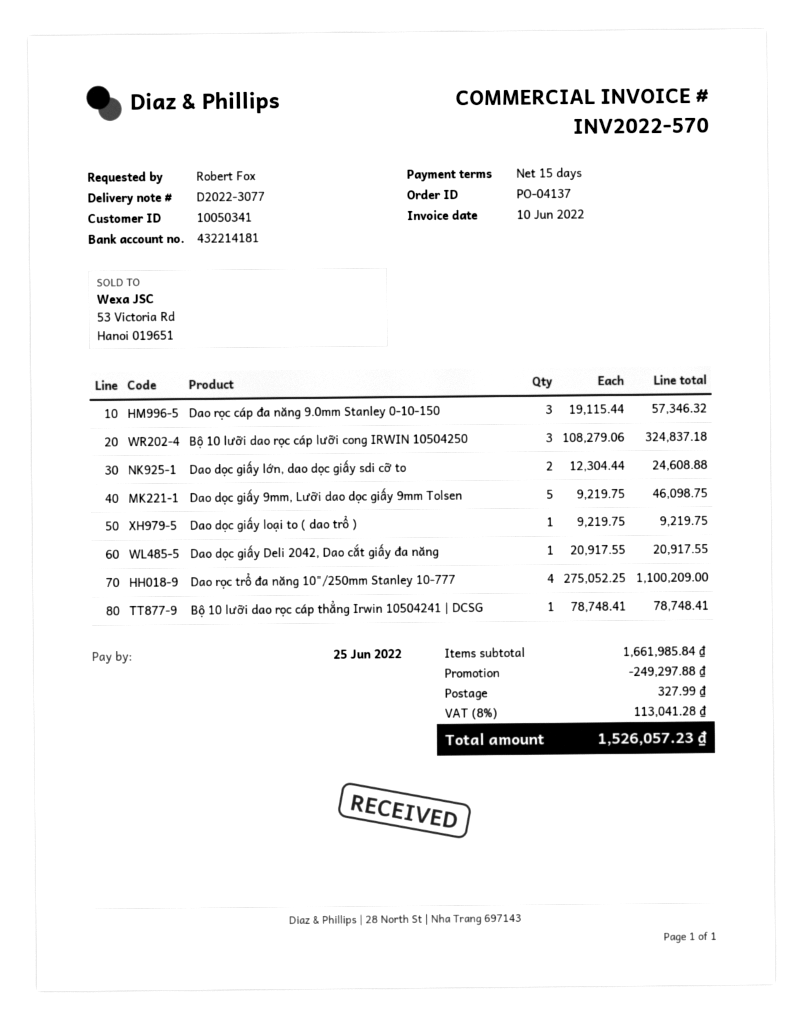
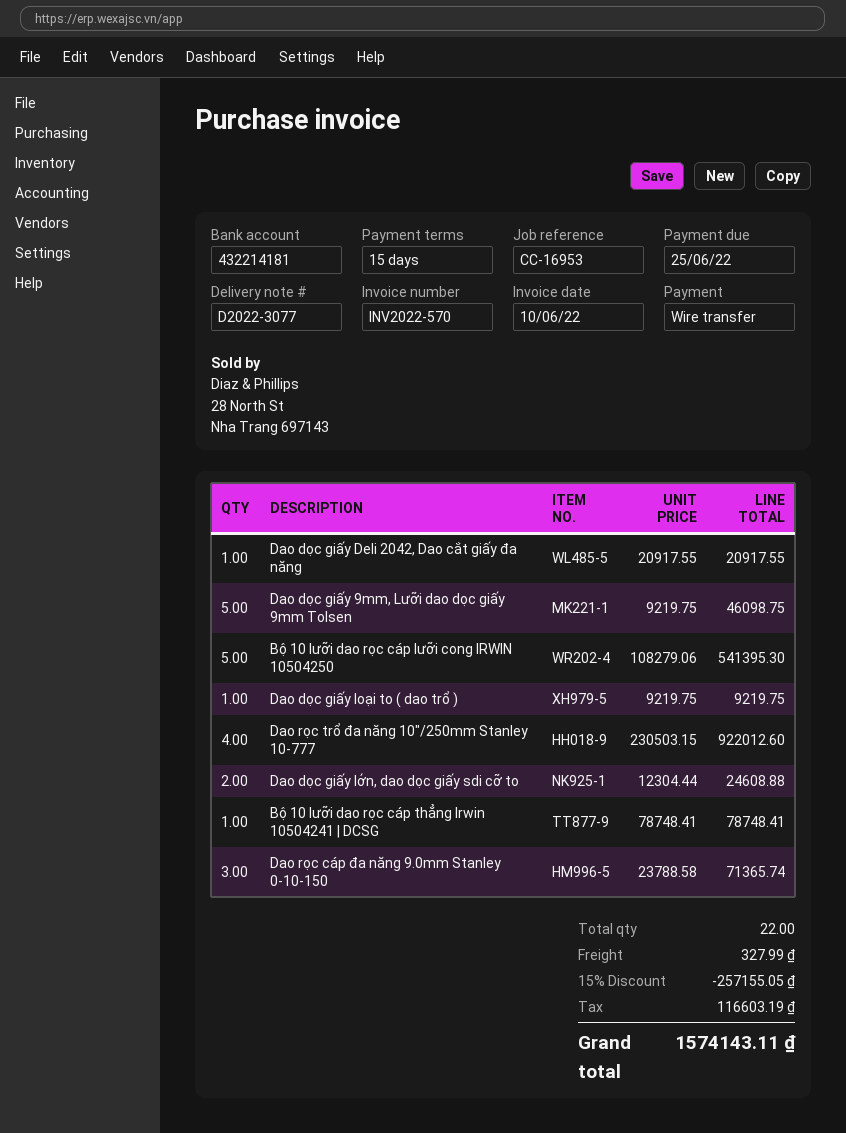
Dao rọc cáp đa năng 9.0mm Stanley 0-10-150: 3 x 19115.44 = 57346.32 -> 3 x 23788.58 = 71365.74
Bộ 10 lưỡi dao rọc cáp lưỡi cong IRWIN 10504250: 3 x 108279.06 = 324837.18 -> 5 x 108279.06 = 541395.30
Dao rọc trổ đa năng 10"/250mm Stanley 10-777: 4 x 275052.25 = 1100209.00 -> 4 x 230503.15 = 922012.60
discount: 249297.88 -> 257155.05
tax: 113041.28 -> 116603.19
total: 1526057.23 -> 1574143.11

